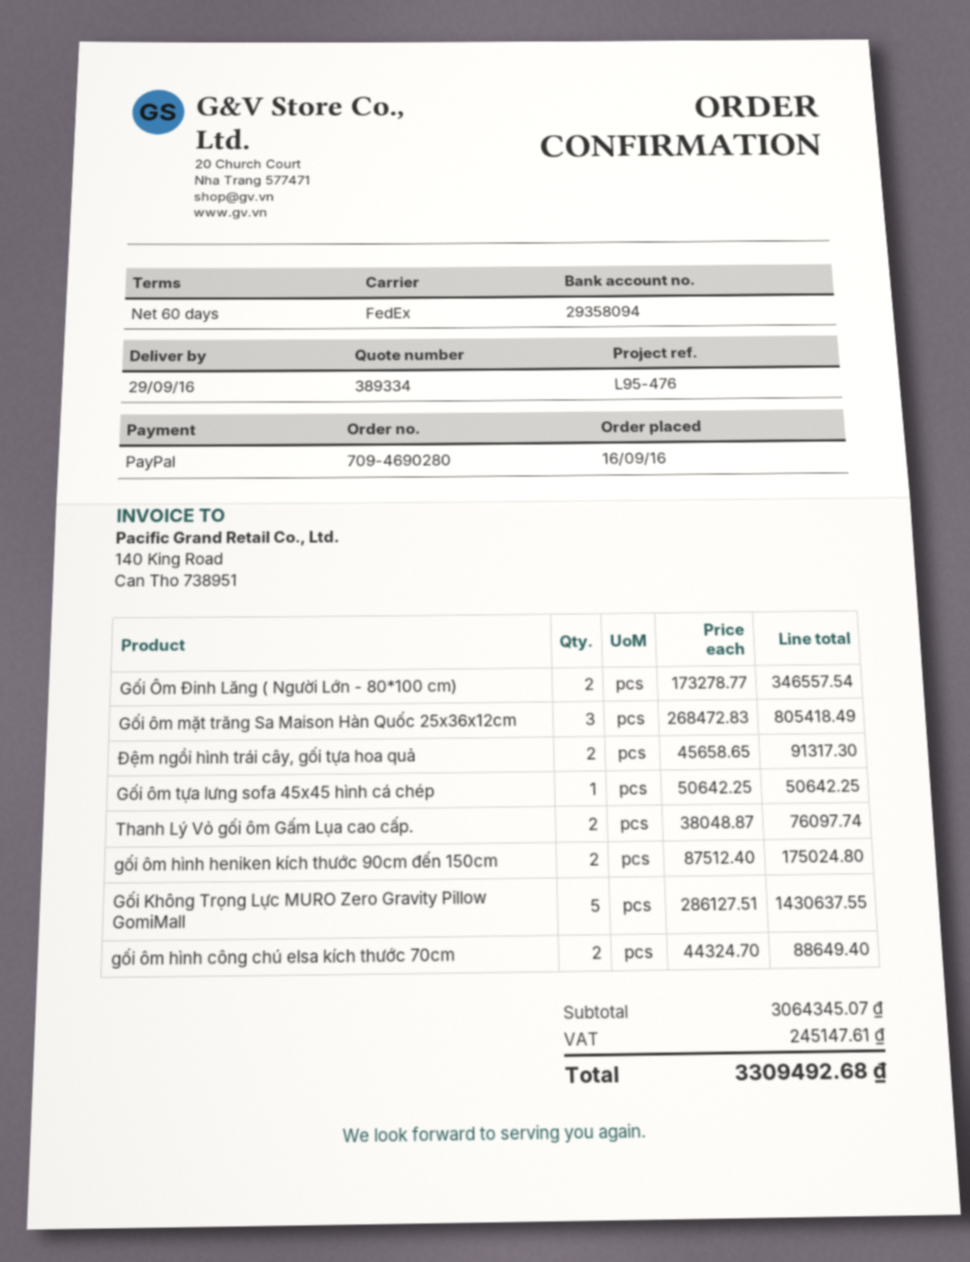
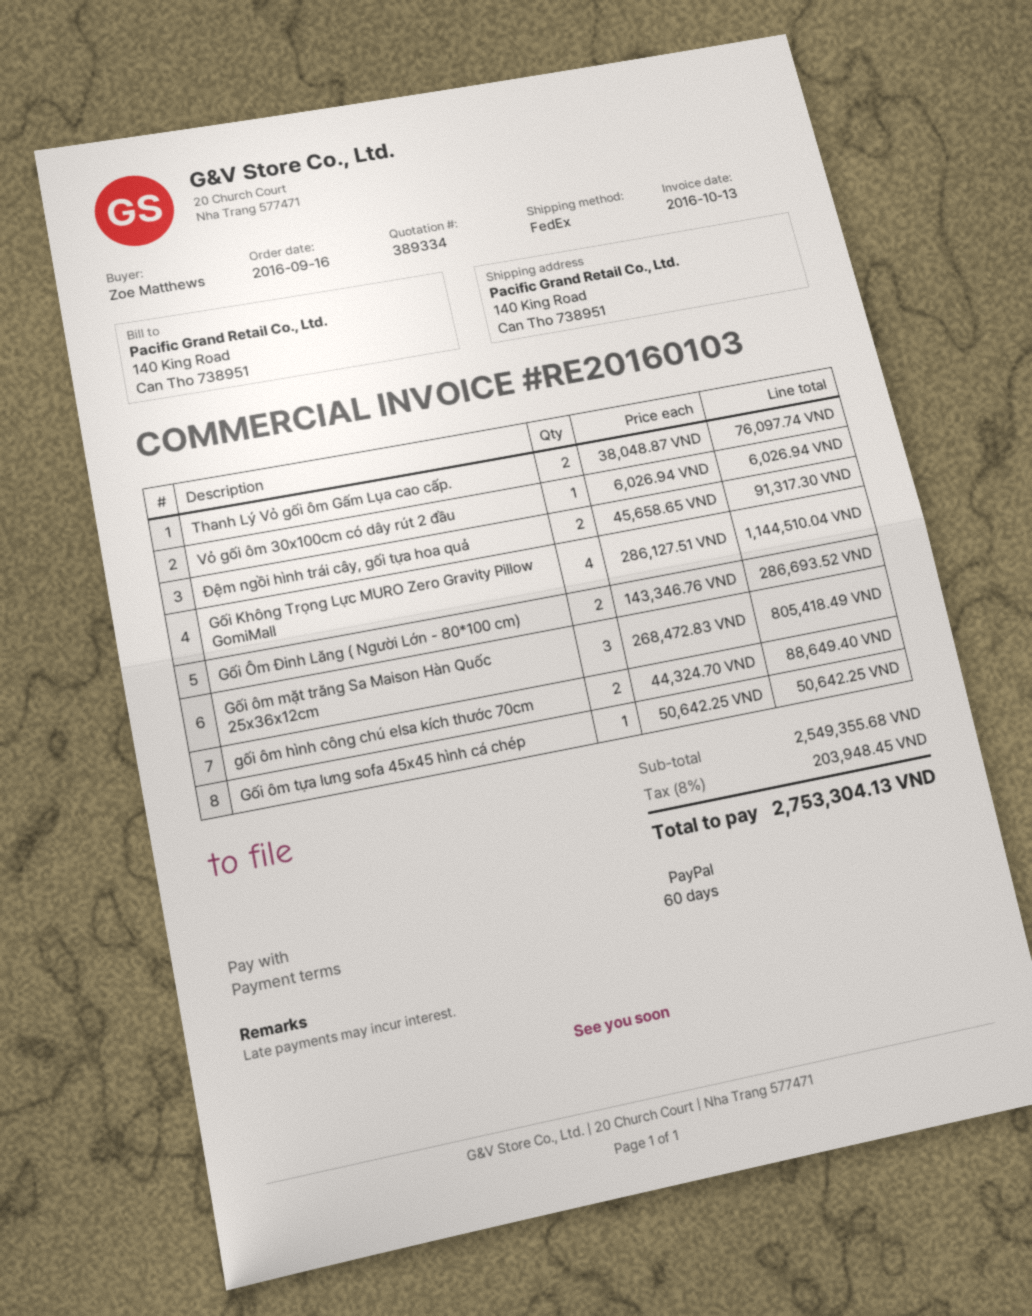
Gối Ôm Đinh Lăng ( Người Lớn - 80*100 cm): 2 x 173278.77 = 346557.54 -> 2 x 143346.76 = 286693.52
gối ôm hình heniken kích thước 90cm đến 150cm: 2 x 87512.40 = 175024.80 -> none
Gối Không Trọng Lực MURO Zero Gravity Pillow GomiMall: 5 x 286127.51 = 1430637.55 -> 4 x 286127.51 = 1144510.04
Vỏ gối ôm 30x100cm có dây rút 2 đầu: none -> 1 x 6026.94 = 6026.94
subtotal: 3064345.07 -> 2549355.68
tax: 245147.61 -> 203948.45
total: 3309492.68 -> 2753304.13

